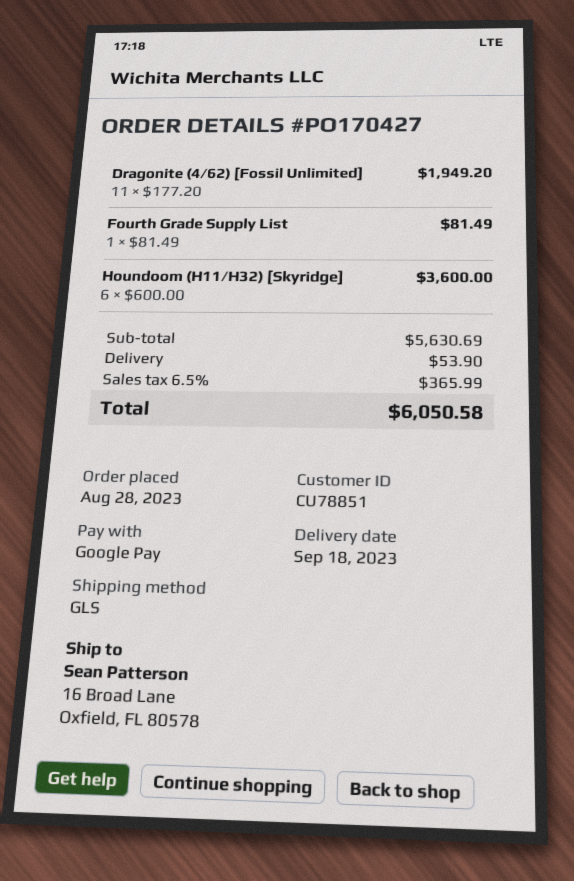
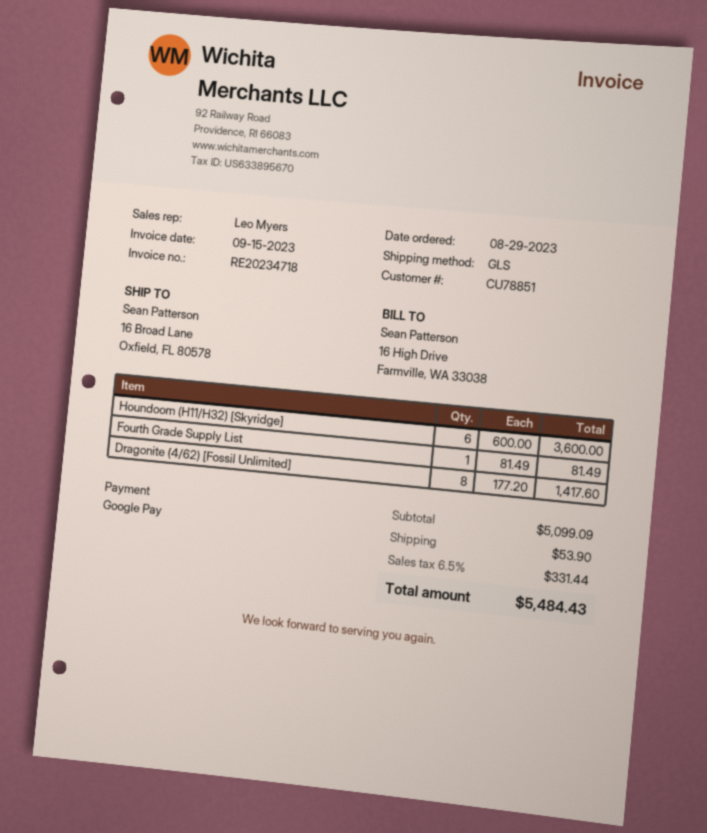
order date: 2023-08-28 -> 2023-08-29
Dragonite (4/62) [Fossil Unlimited]: 11 x 177.20 = 1949.20 -> 8 x 177.20 = 1417.60
subtotal: 5630.69 -> 5099.09
tax: 6.5% = 365.99 -> 6.5% = 331.44
total: 6050.58 -> 5484.43

